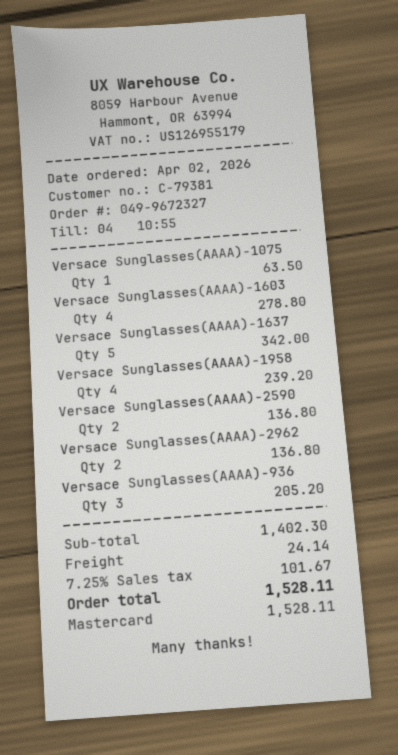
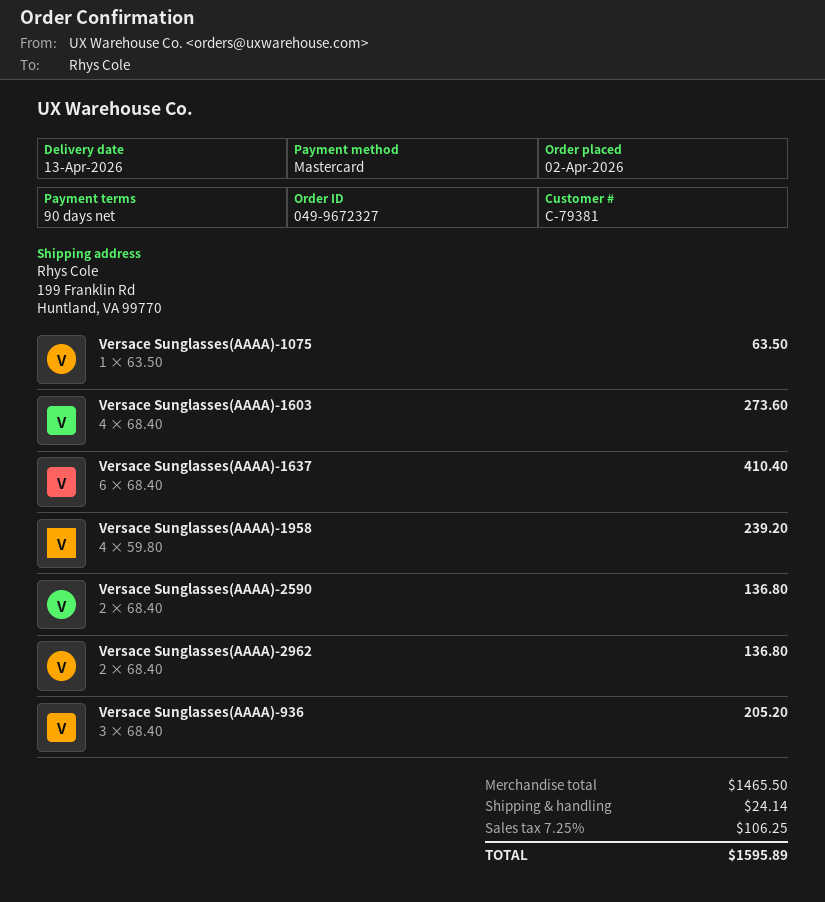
Versace Sunglasses(AAAA)-1603: 4 for 278.80 -> 4 for 273.60
Versace Sunglasses(AAAA)-1637: 5 for 342.00 -> 6 for 410.40
subtotal: 1402.30 -> 1465.50
tax: 7.25% = 101.67 -> 7.25% = 106.25
total: 1528.11 -> 1595.89

